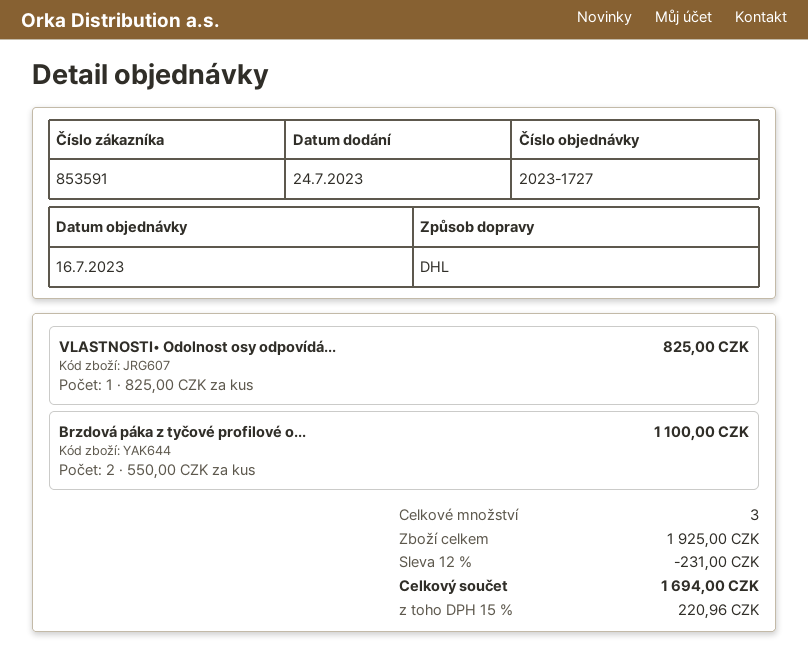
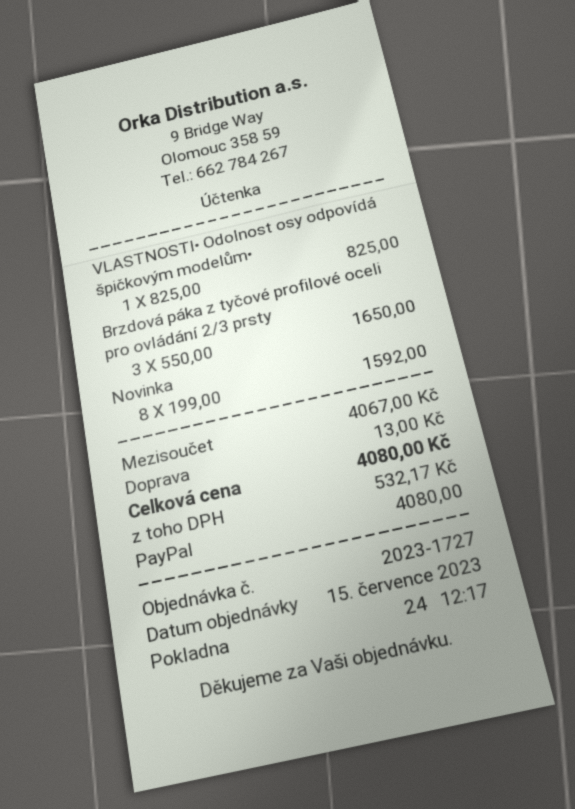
order date: 2023-07-16 -> 2023-07-15
Brzdová páka z tyčové profilové o...: 2 x 550.00 = 1100.00 -> 3 x 550.00 = 1650.00
Novinka: none -> 8 x 199.00 = 1592.00
subtotal: 1925.00 -> 4067.00
discount: 12% = 231.00 -> none
shipping: none -> 13.00
tax: 220.96 -> 532.17
total: 1694.00 -> 4080.00

